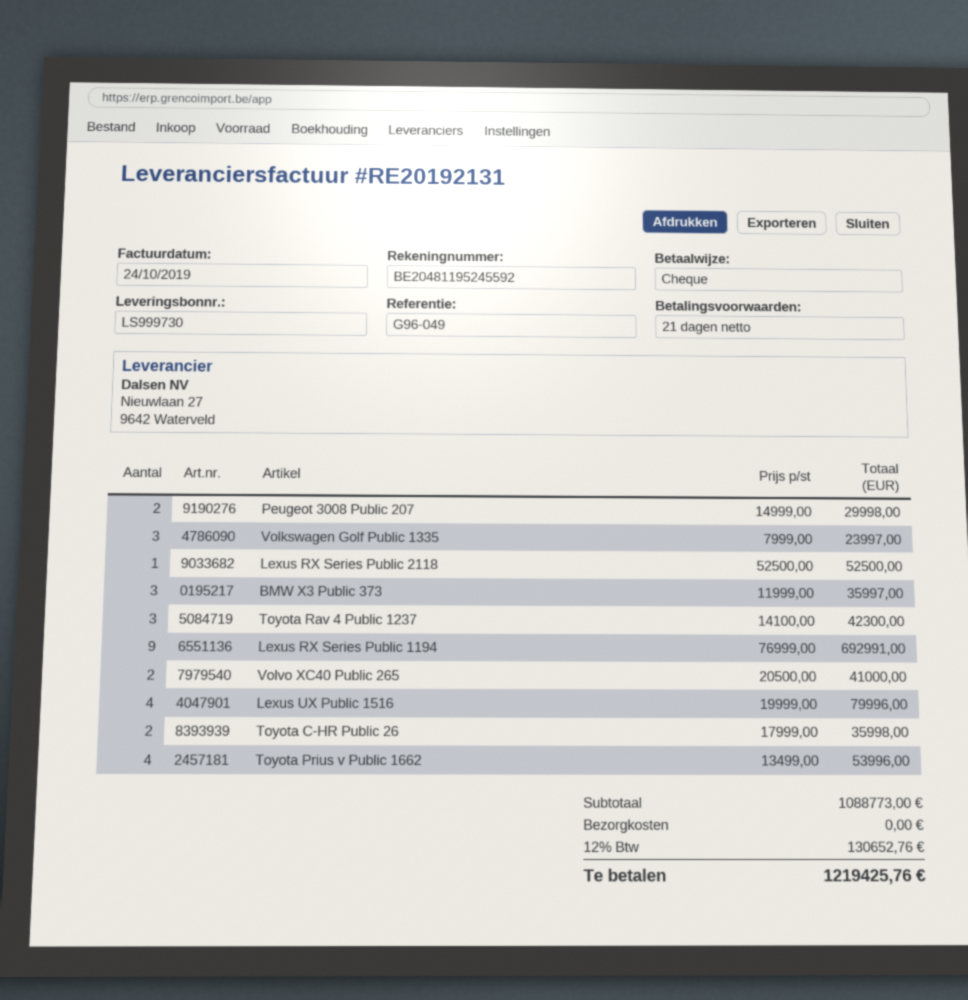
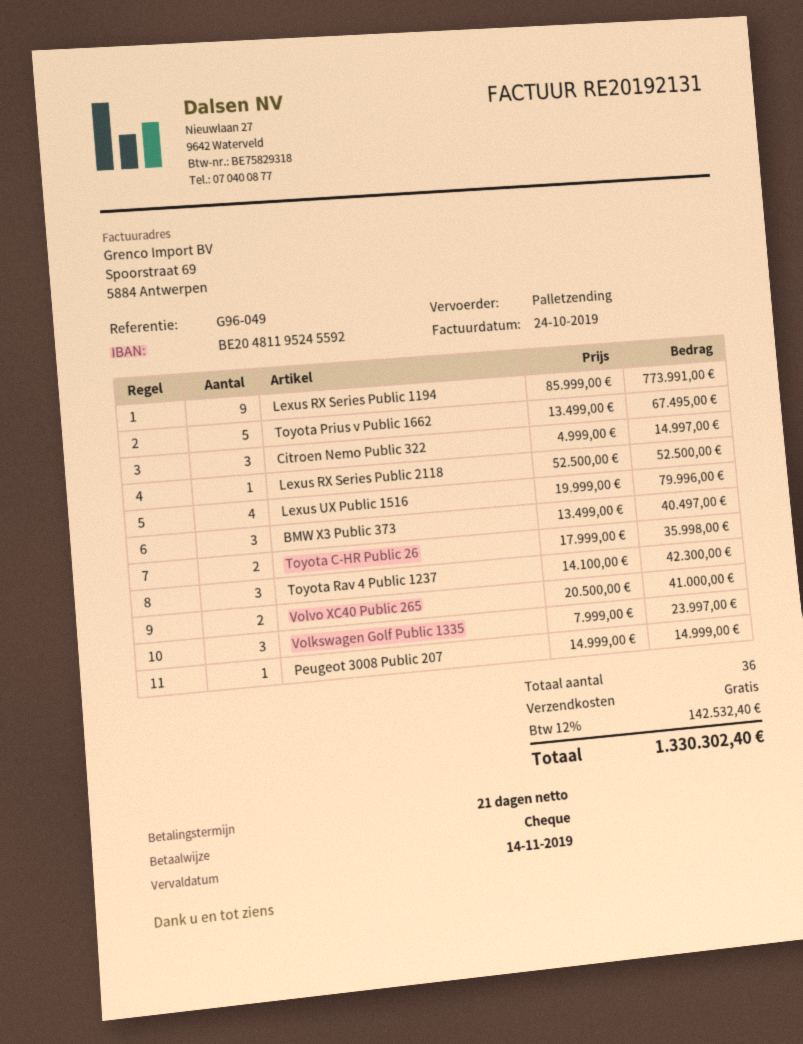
Peugeot 3008 Public 207: 2 x 14999.00 = 29998.00 -> 1 x 14999.00 = 14999.00
BMW X3 Public 373: 3 x 11999.00 = 35997.00 -> 3 x 13499.00 = 40497.00
Lexus RX Series Public 1194: 9 x 76999.00 = 692991.00 -> 9 x 85999.00 = 773991.00
Toyota Prius v Public 1662: 4 x 13499.00 = 53996.00 -> 5 x 13499.00 = 67495.00
Citroen Nemo Public 322: none -> 3 x 4999.00 = 14997.00
tax: 12% = 130652.76 -> 12% = 142532.40
total: 1219425.76 -> 1330302.40

